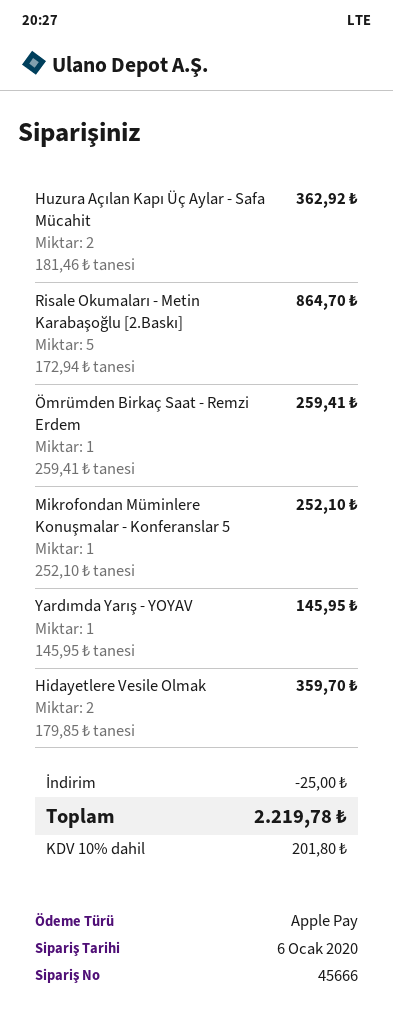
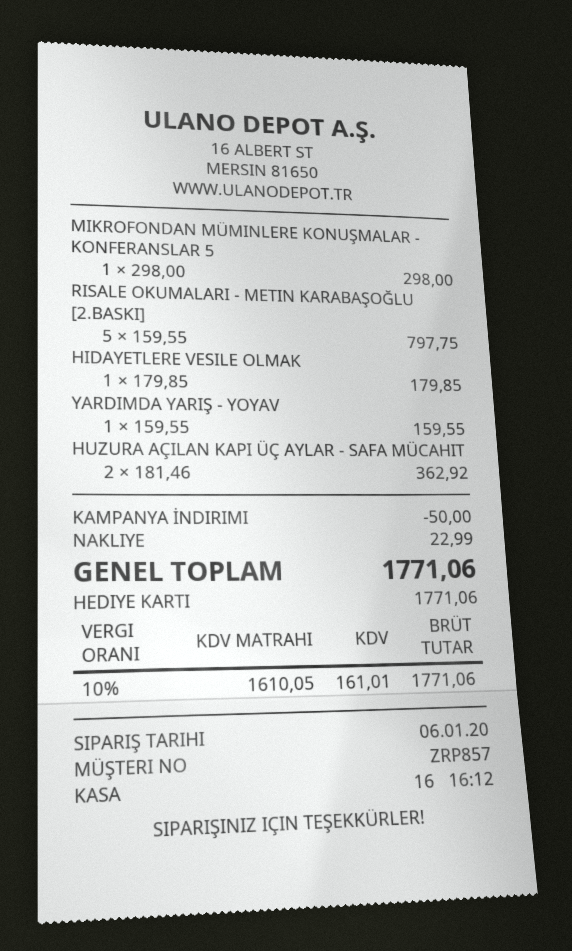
payment method: Apple Pay -> gift card
Risale Okumaları - Metin Karabaşoğlu [2.Baskı]: 5 x 172.94 = 864.70 -> 5 x 159.55 = 797.75
Ömrümden Birkaç Saat - Remzi Erdem: 1 x 259.41 = 259.41 -> none
Mikrofondan Müminlere Konuşmalar - Konferanslar 5: 1 x 252.10 = 252.10 -> 1 x 298.00 = 298.00
Yardımda Yarış - YOYAV: 1 x 145.95 = 145.95 -> 1 x 159.55 = 159.55
Hidayetlere Vesile Olmak: 2 x 179.85 = 359.70 -> 1 x 179.85 = 179.85
discount: 25.00 -> 50.00
shipping: none -> 22.99
tax: 10% = 201.80 -> 10% = 161.01
total: 2219.78 -> 1771.06

